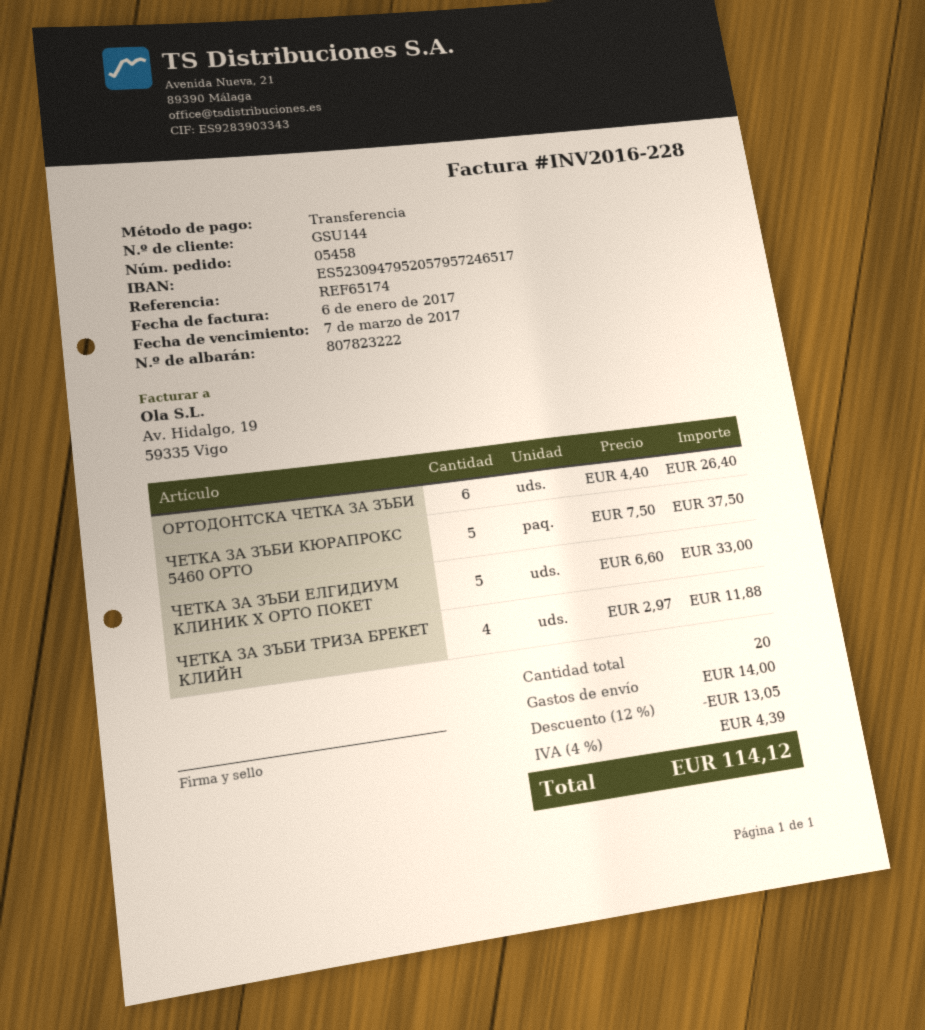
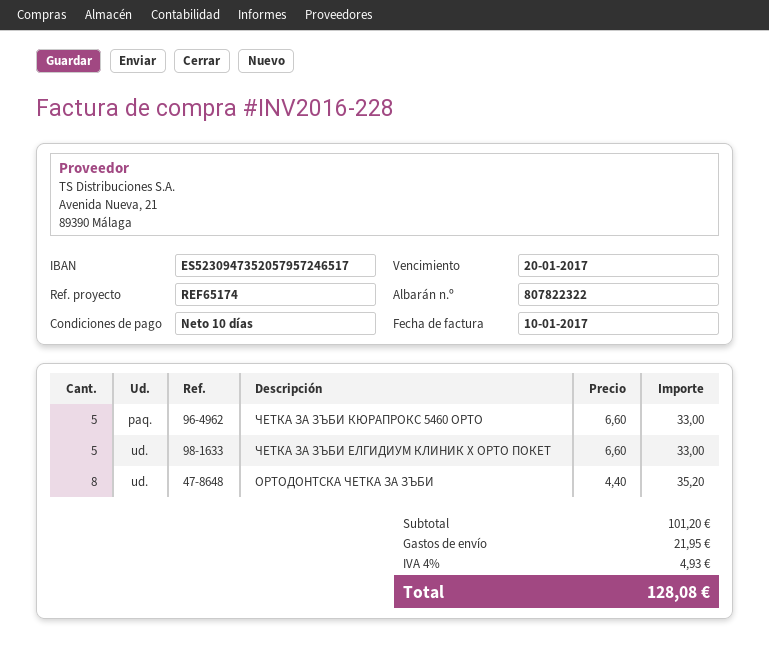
delivery note number: 807823222 -> 807822322
invoice date: 2017-01-06 -> 2017-01-10
due date: 2017-03-07 -> 2017-01-20
bank account: ES5230947952057957246517 -> ES5230947352057957246517
ОРТОДОНТСКА ЧЕТКА ЗА ЗЪБИ: 6 x 4.40 = 26.40 -> 8 x 4.40 = 35.20
ЧЕТКА ЗА ЗЪБИ КЮРАПРОКС 5460 ОРТО: 5 x 7.50 = 37.50 -> 5 x 6.60 = 33.00
ЧЕТКА ЗА ЗЪБИ ТРИЗА БРЕКЕТ КЛИЙН: 4 x 2.97 = 11.88 -> none
discount: 12% = 13.05 -> none
shipping: 14.00 -> 21.95
tax: 4% = 4.39 -> 4% = 4.93
total: 114.12 -> 128.08

